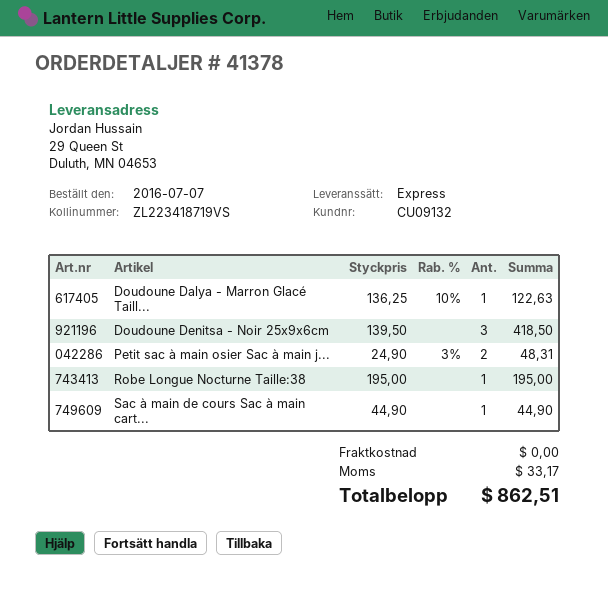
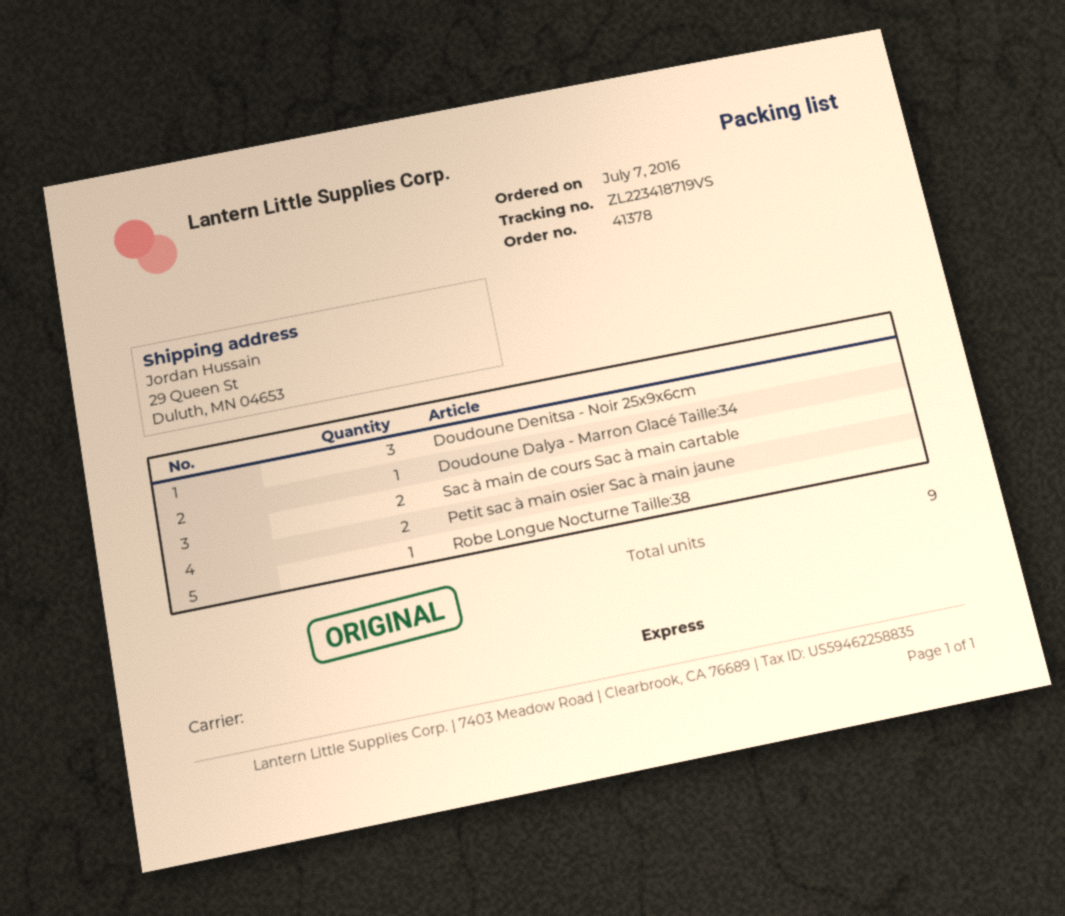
Sac à main de cours Sac à main cart...: 1 -> 2

